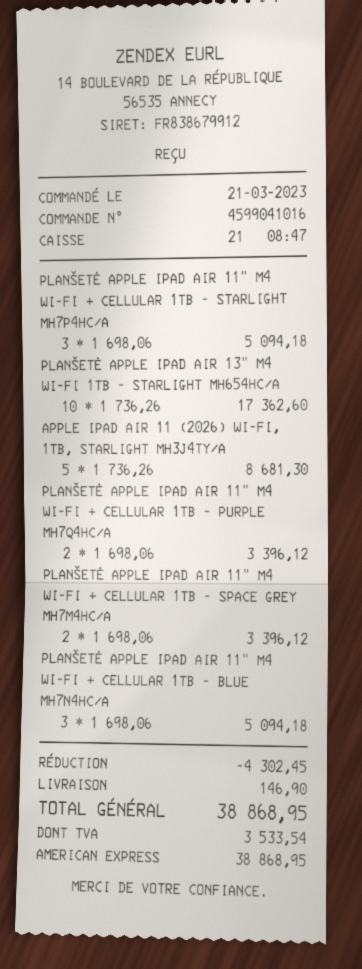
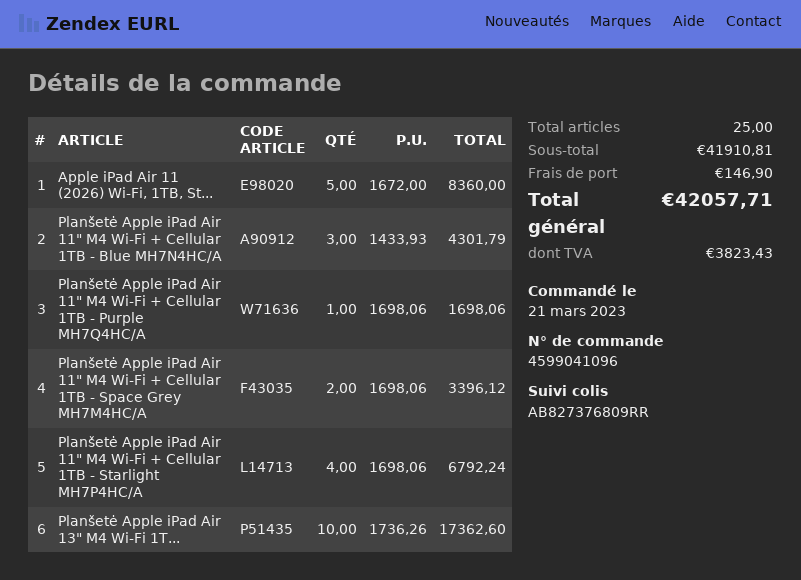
order number: 4599041016 -> 4599041096
PLANŠETĖ APPLE IPAD AIR 11" M4 WI-FI + CELLULAR 1TB - STARLIGHT MH7P4HC/A: 3 x 1698.06 = 5094.18 -> 4 x 1698.06 = 6792.24
APPLE IPAD AIR 11 (2026) WI-FI, 1TB, STARLIGHT MH3J4TY/A: 5 x 1736.26 = 8681.30 -> 5 x 1672.00 = 8360.00
PLANŠETĖ APPLE IPAD AIR 11" M4 WI-FI + CELLULAR 1TB - PURPLE MH7Q4HC/A: 2 x 1698.06 = 3396.12 -> 1 x 1698.06 = 1698.06
PLANŠETĖ APPLE IPAD AIR 11" M4 WI-FI + CELLULAR 1TB - BLUE MH7N4HC/A: 3 x 1698.06 = 5094.18 -> 3 x 1433.93 = 4301.79
discount: 4302.45 -> none
tax: 3533.54 -> 3823.43
total: 38868.95 -> 42057.71

